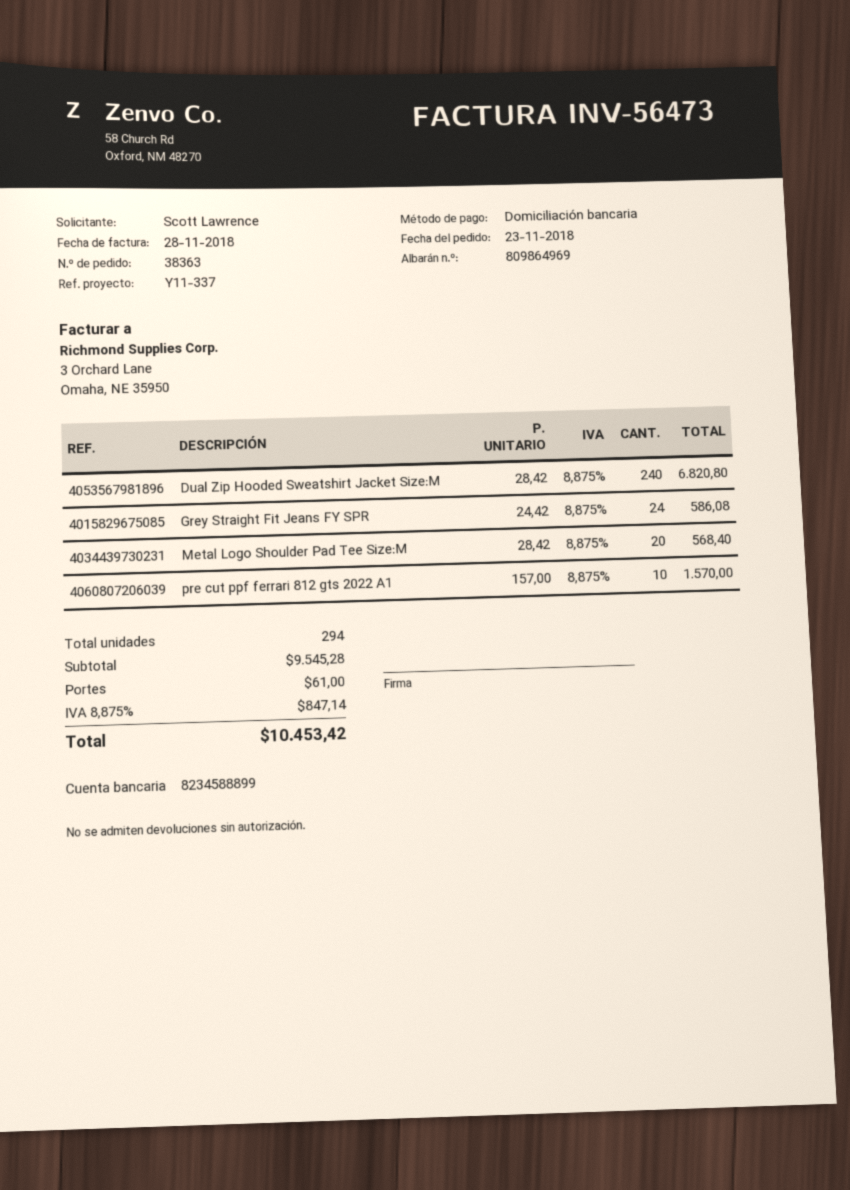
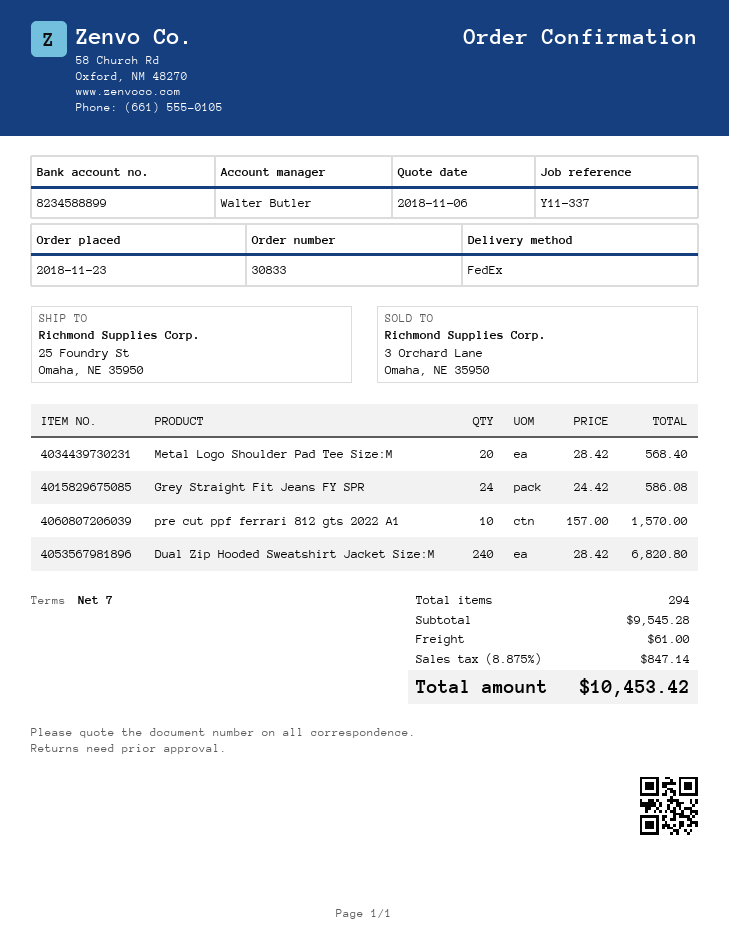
order number: 38363 -> 30833

